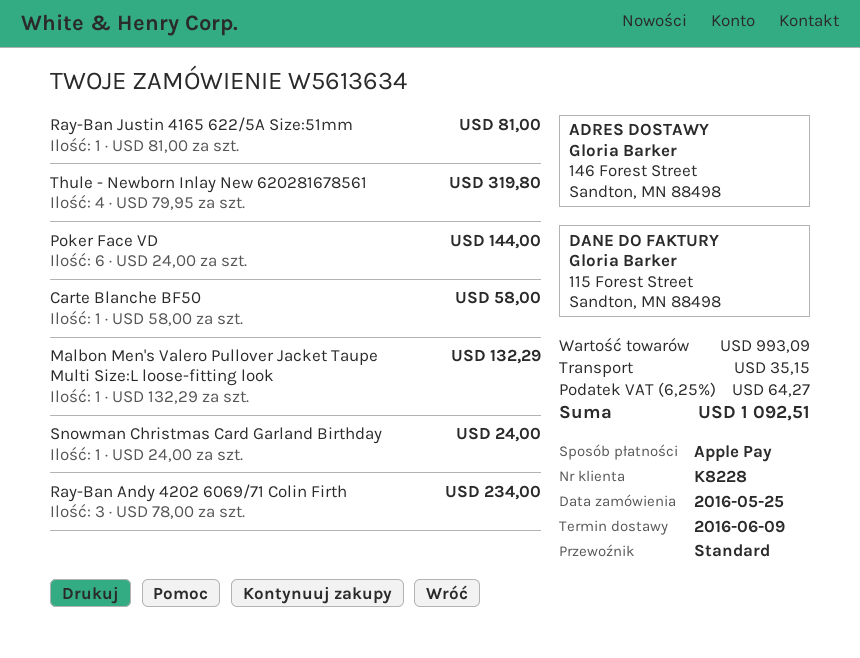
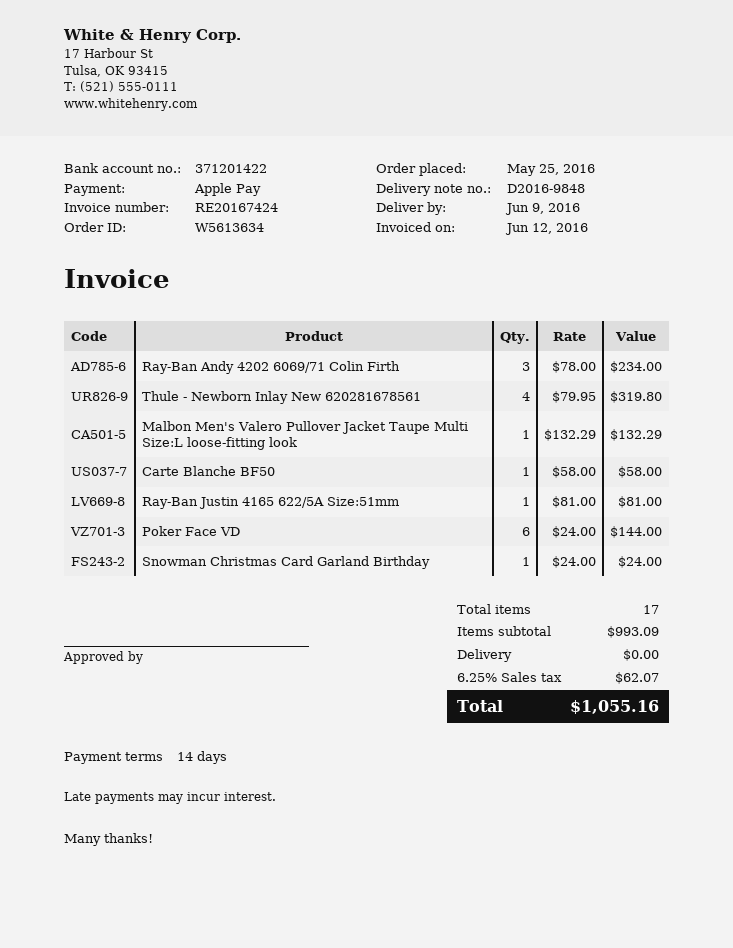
shipping: 35.15 -> 0.00
tax: 6.25% = 64.27 -> 6.25% = 62.07
total: 1092.51 -> 1055.16

